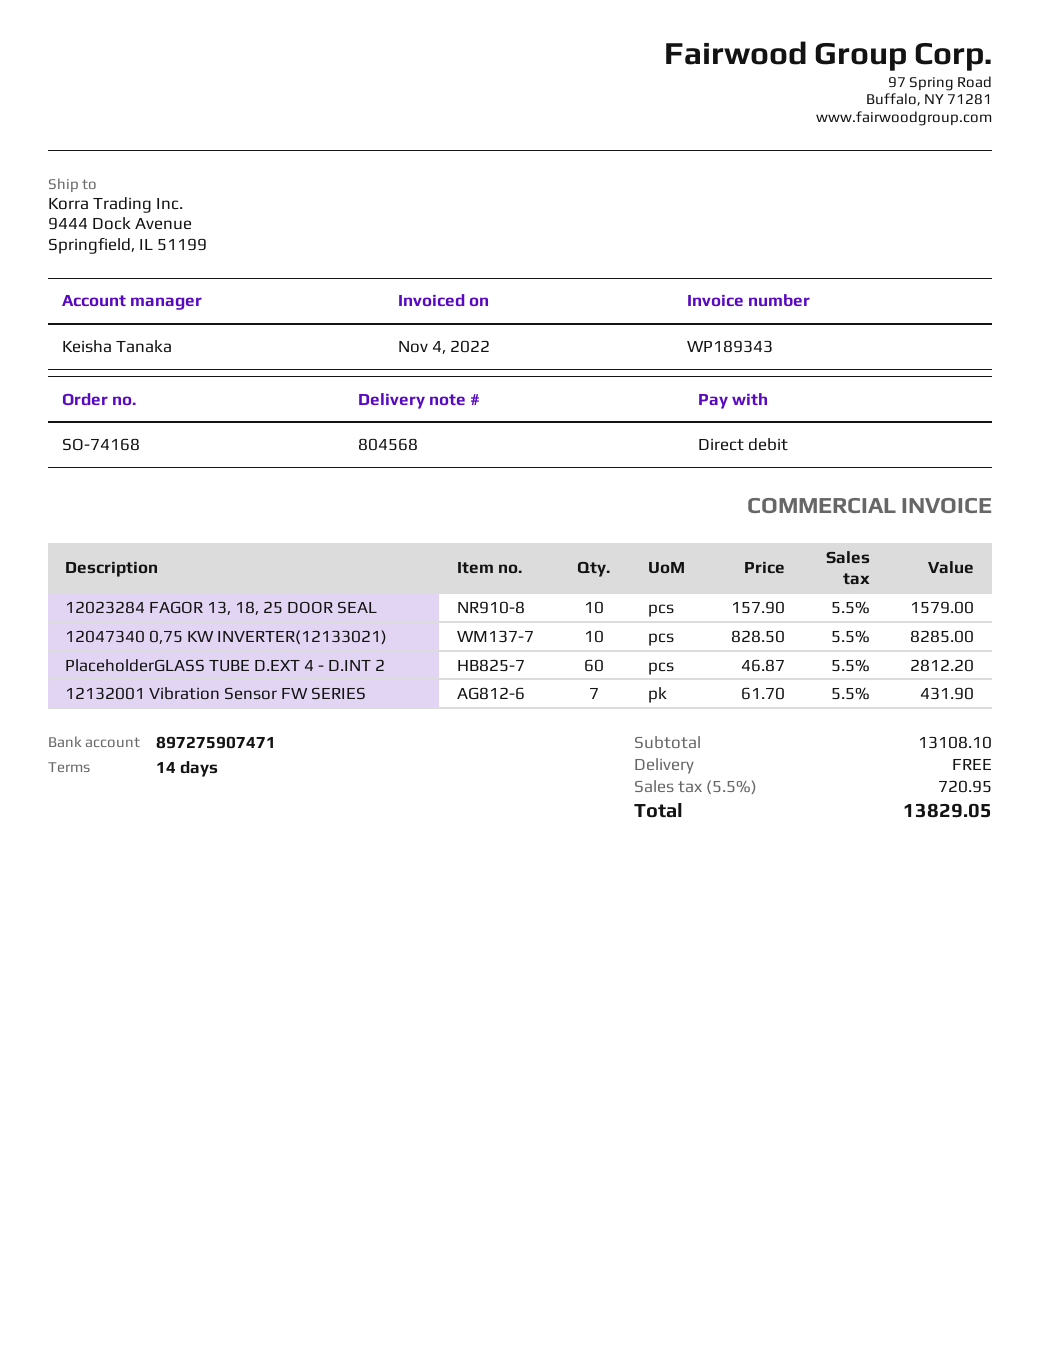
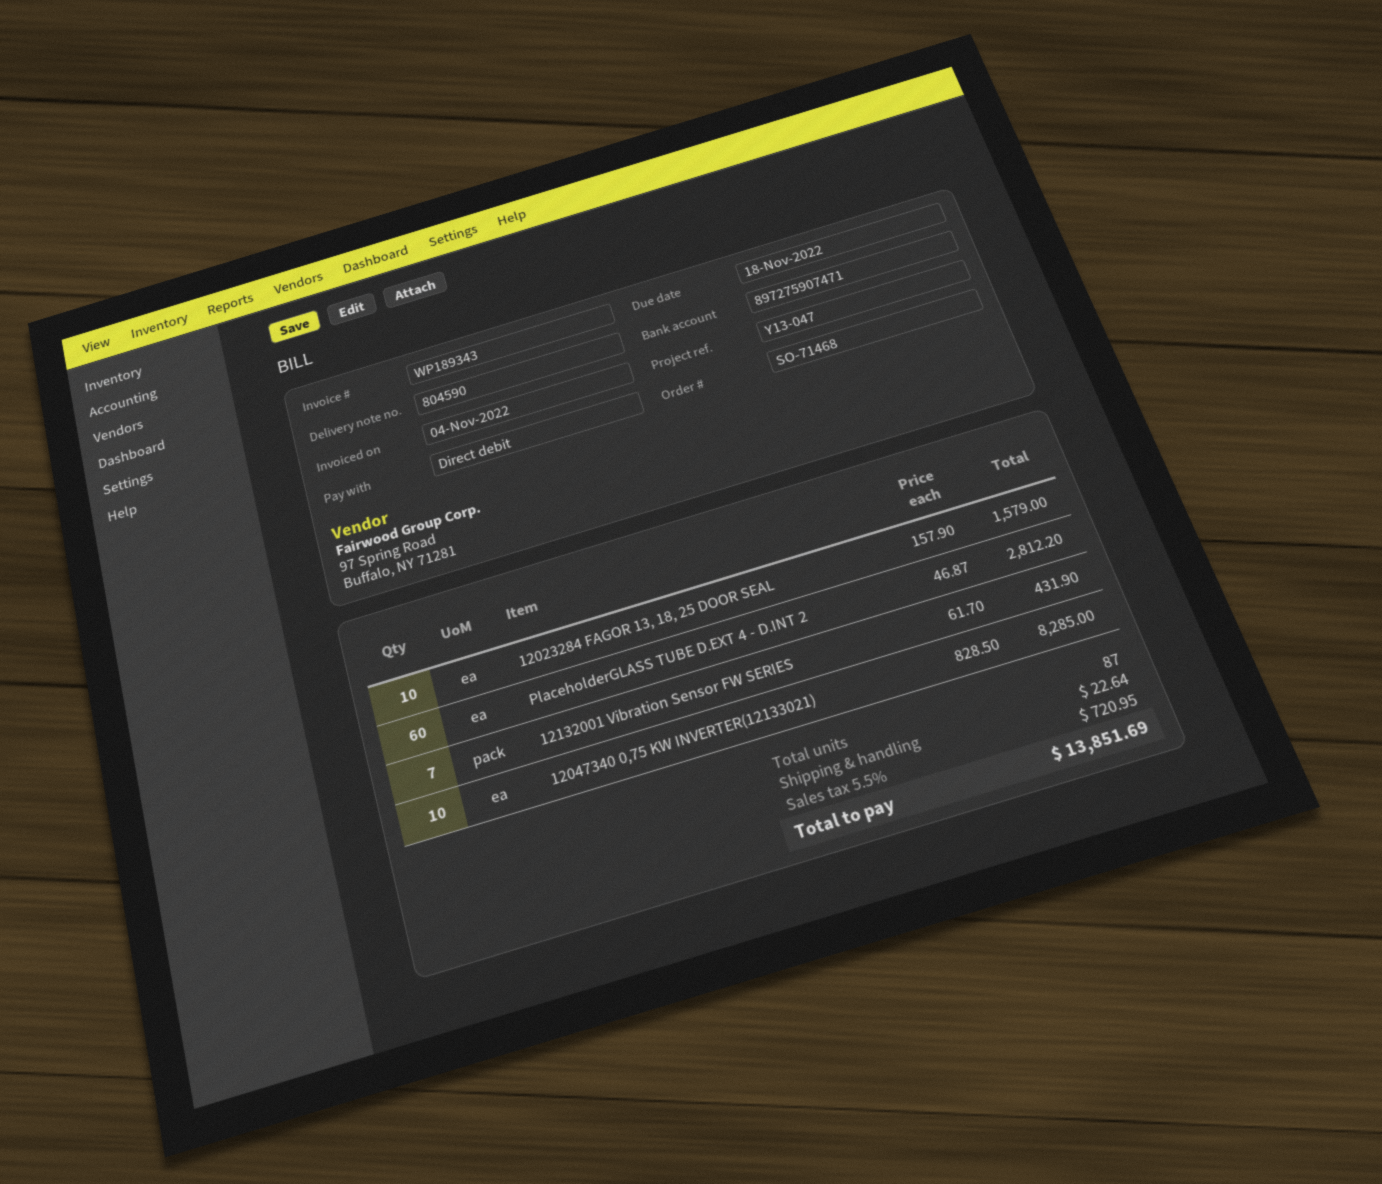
order number: SO-74168 -> SO-71468
delivery note number: 804568 -> 804590
shipping: 0.00 -> 22.64
total: 13829.05 -> 13851.69

